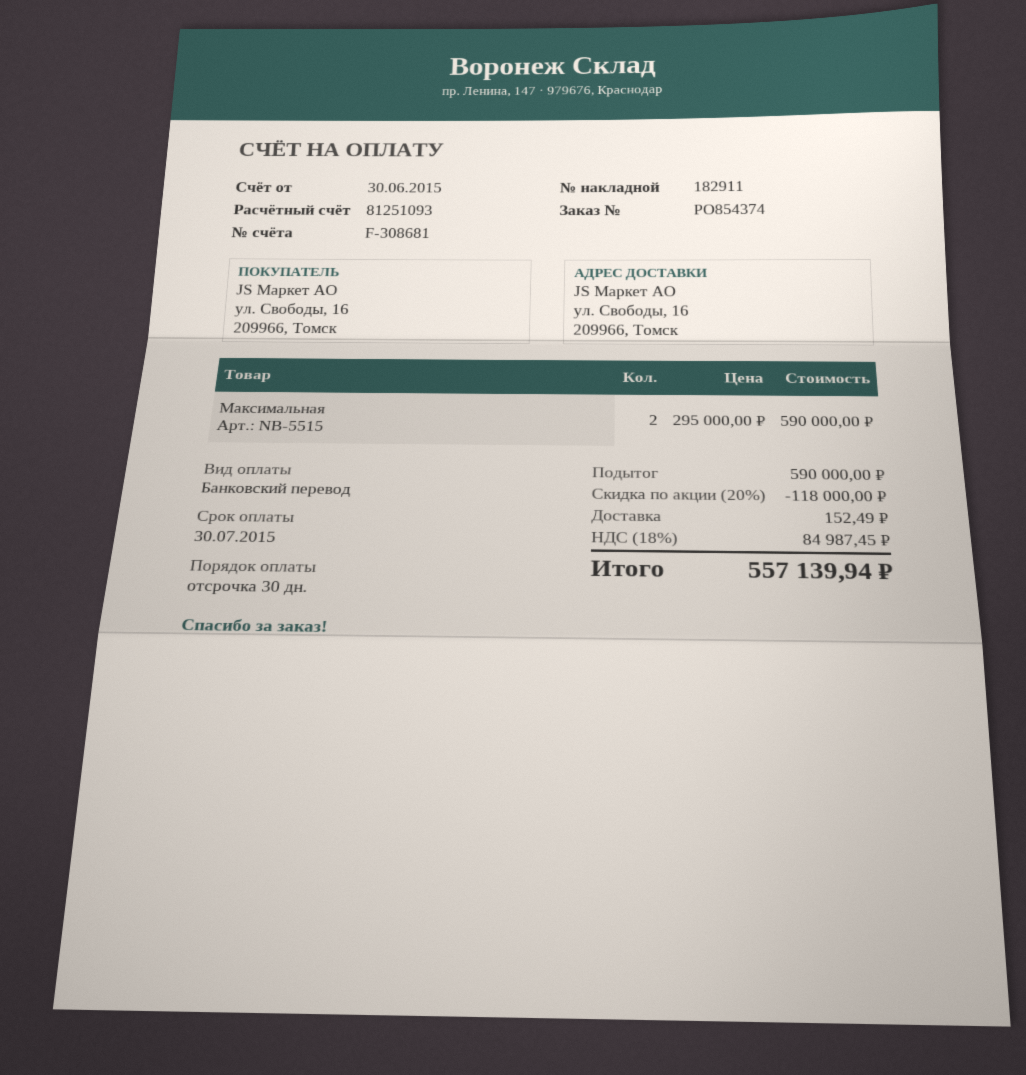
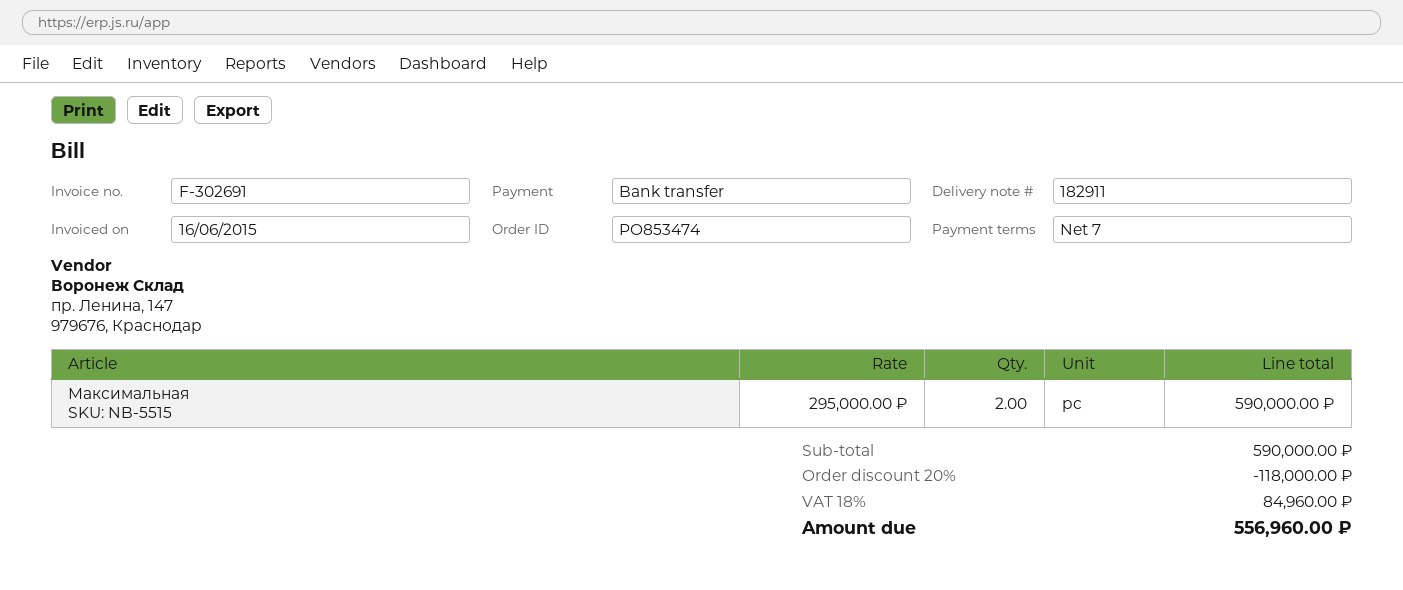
order number: PO854374 -> PO853474
invoice number: F-308681 -> F-302691
invoice date: 2015-06-30 -> 2015-06-16
payment terms: 30 days -> 7 days
shipping: 152.49 -> none
tax: 18% = 84987.45 -> 18% = 84960.00
total: 557139.94 -> 556960.00

